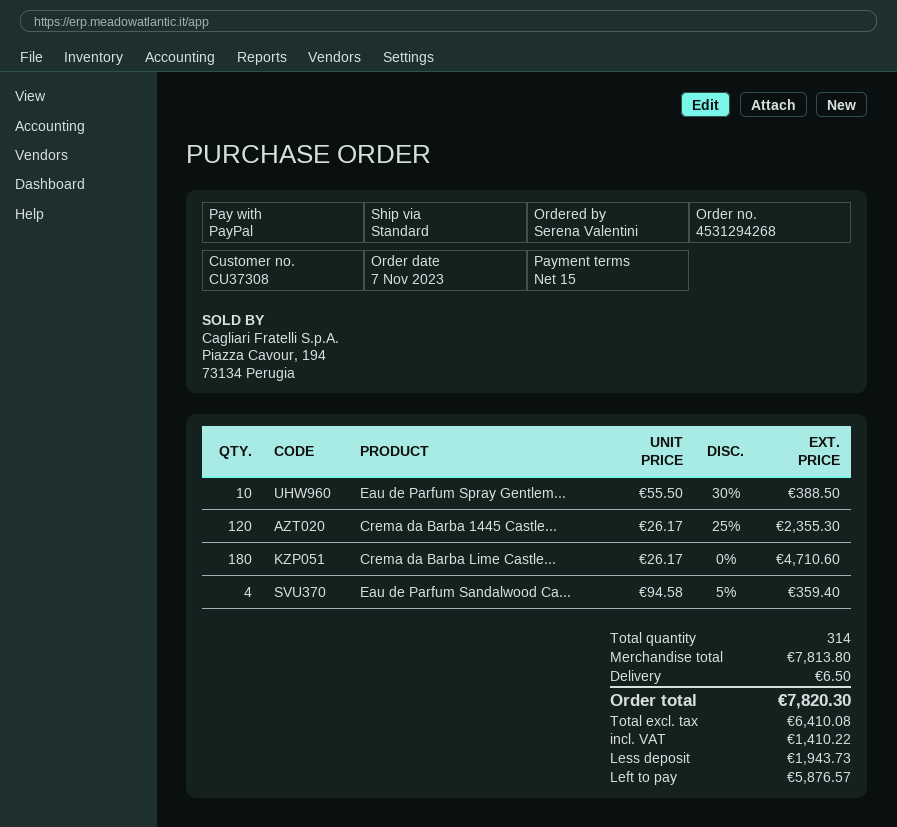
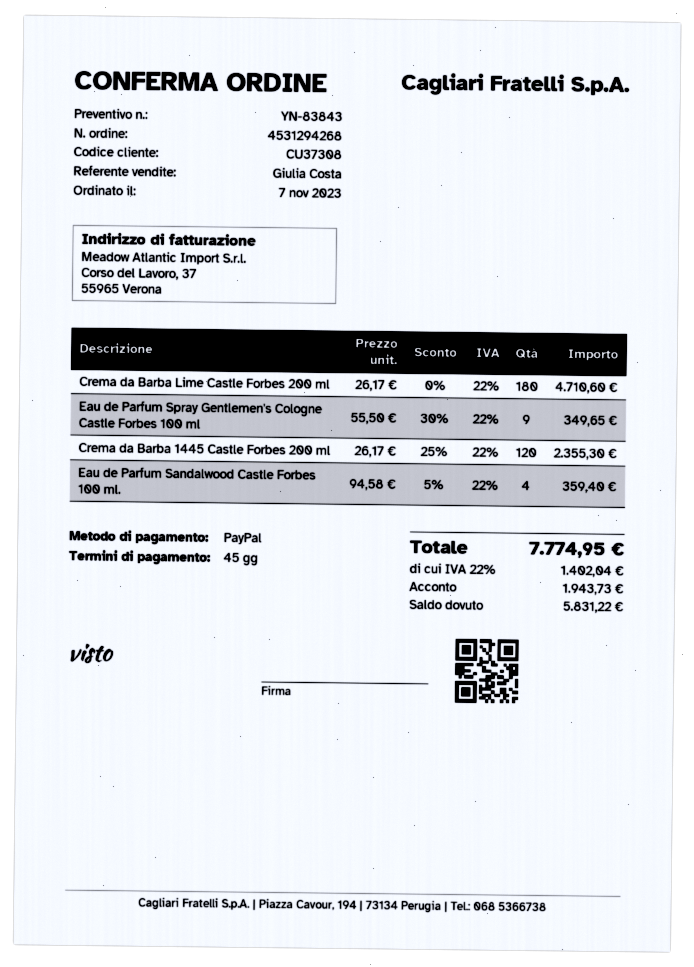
payment terms: 15 days -> 45 days
Eau de Parfum Spray Gentlem...: 10 x 55.50 - 30% = 388.50 -> 9 x 55.50 - 30% = 349.65
shipping: 6.50 -> none
tax: 1410.22 -> 1402.04
total: 7820.30 -> 7774.95
balance: 5876.57 -> 5831.22

